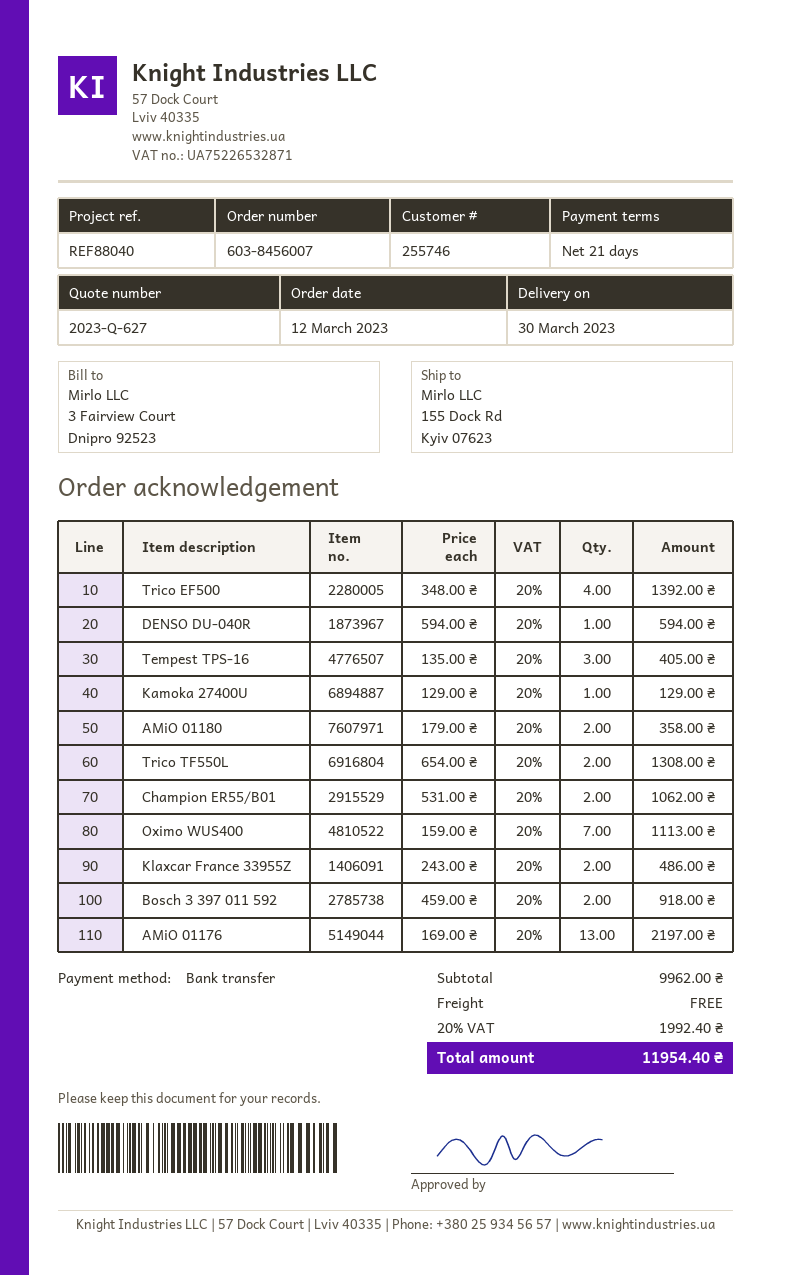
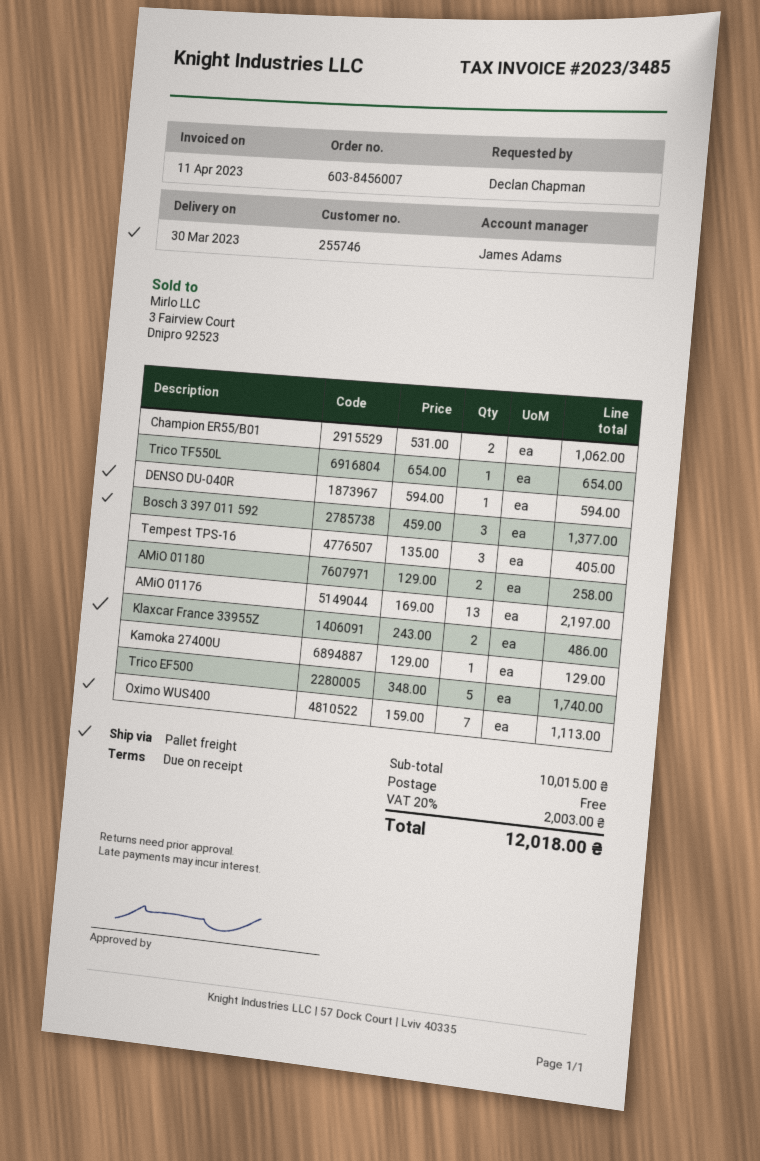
payment terms: 21 days -> on receipt
Trico EF500: 4 x 348.00 = 1392.00 -> 5 x 348.00 = 1740.00
AMiO 01180: 2 x 179.00 = 358.00 -> 2 x 129.00 = 258.00
Trico TF550L: 2 x 654.00 = 1308.00 -> 1 x 654.00 = 654.00
Bosch 3 397 011 592: 2 x 459.00 = 918.00 -> 3 x 459.00 = 1377.00
subtotal: 9962.00 -> 10015.00
tax: 20% = 1992.40 -> 20% = 2003.00
total: 11954.40 -> 12018.00

